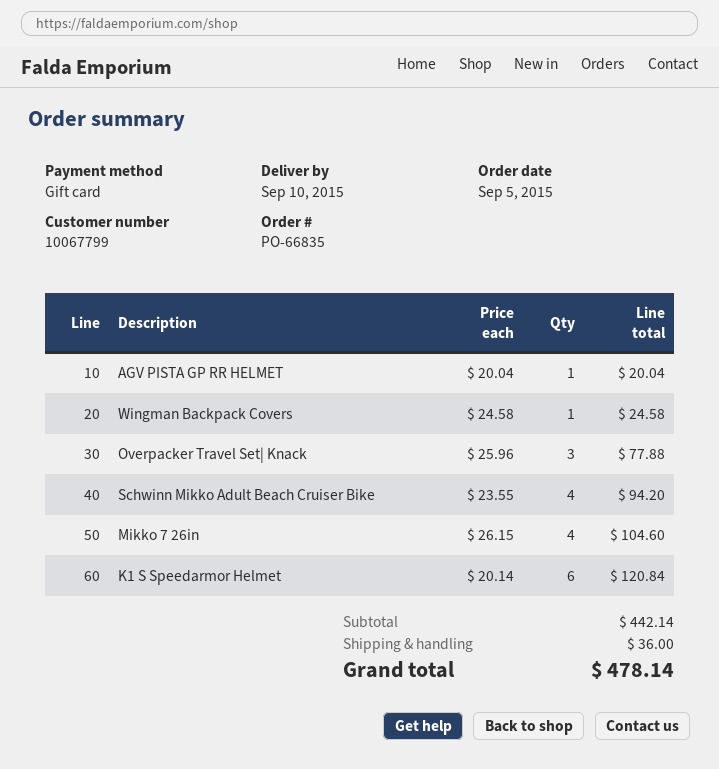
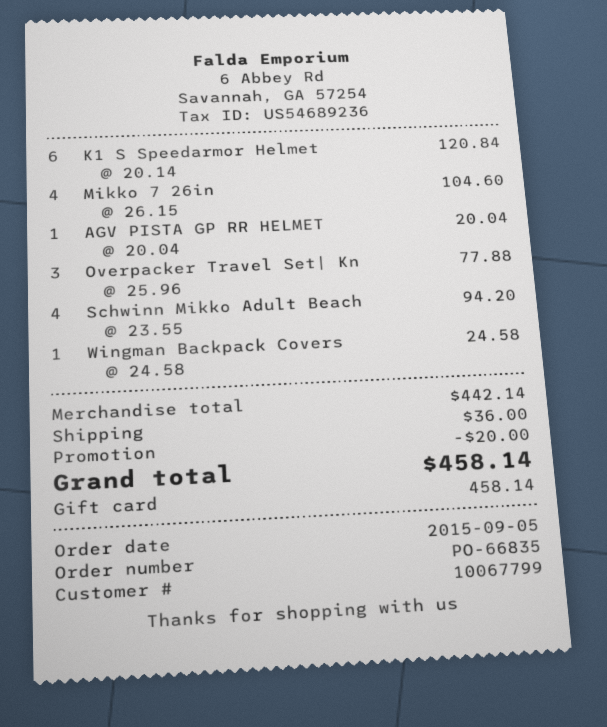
discount: none -> 20.00
total: 478.14 -> 458.14

